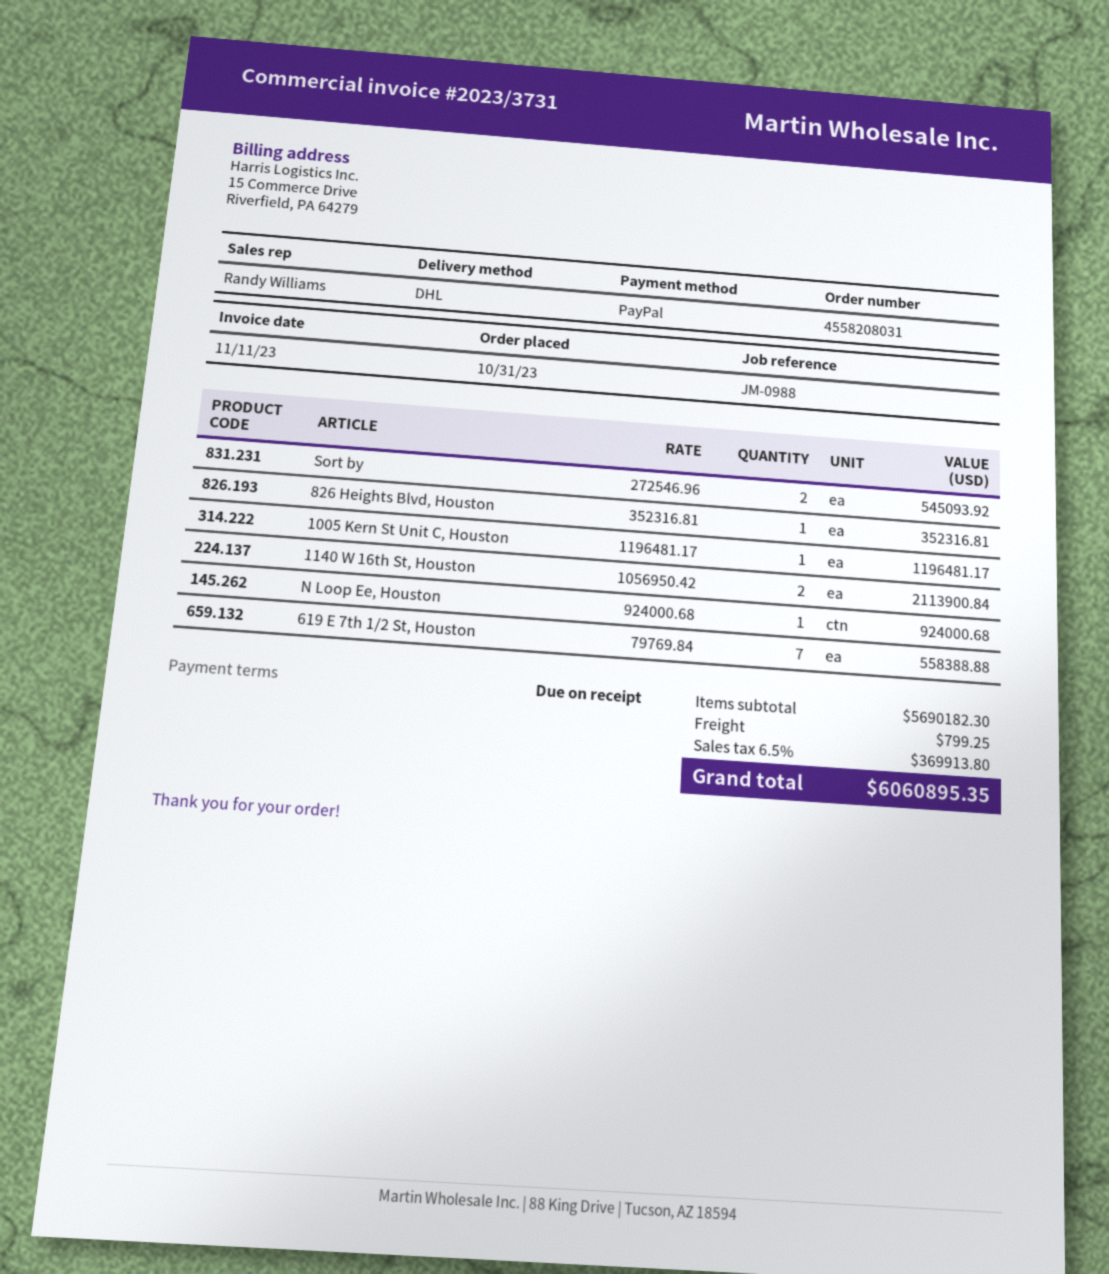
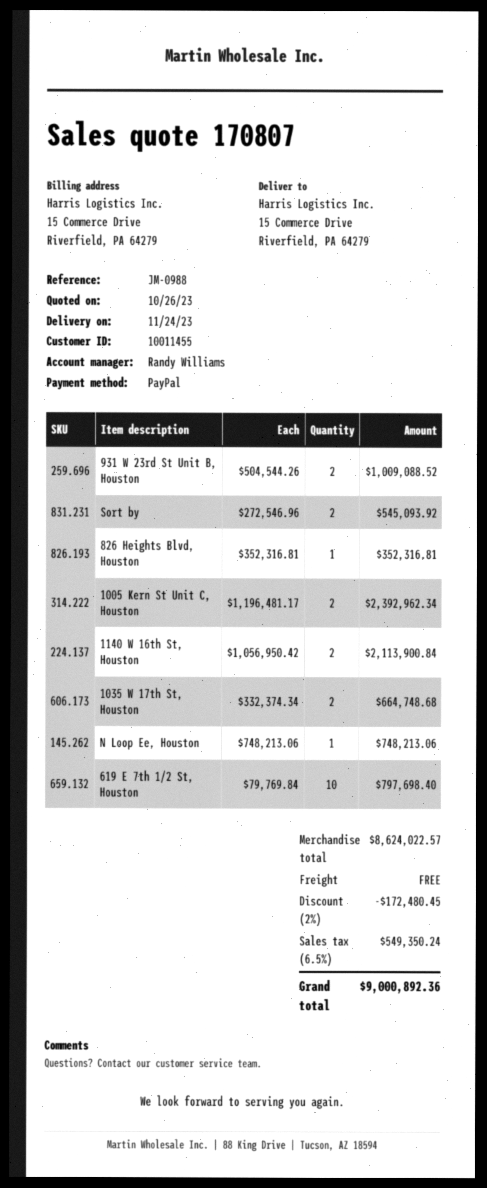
1005 Kern St Unit C, Houston: 1 x 1196481.17 = 1196481.17 -> 2 x 1196481.17 = 2392962.34
N Loop Ee, Houston: 1 x 924000.68 = 924000.68 -> 1 x 748213.06 = 748213.06
619 E 7th 1/2 St, Houston: 7 x 79769.84 = 558388.88 -> 10 x 79769.84 = 797698.40
931 W 23rd St Unit B, Houston: none -> 2 x 504544.26 = 1009088.52
1035 W 17th St, Houston: none -> 2 x 332374.34 = 664748.68
subtotal: 5690182.30 -> 8624022.57
discount: none -> 2% = 172480.45
shipping: 799.25 -> 0.00
tax: 6.5% = 369913.80 -> 6.5% = 549350.24
total: 6060895.35 -> 9000892.36

